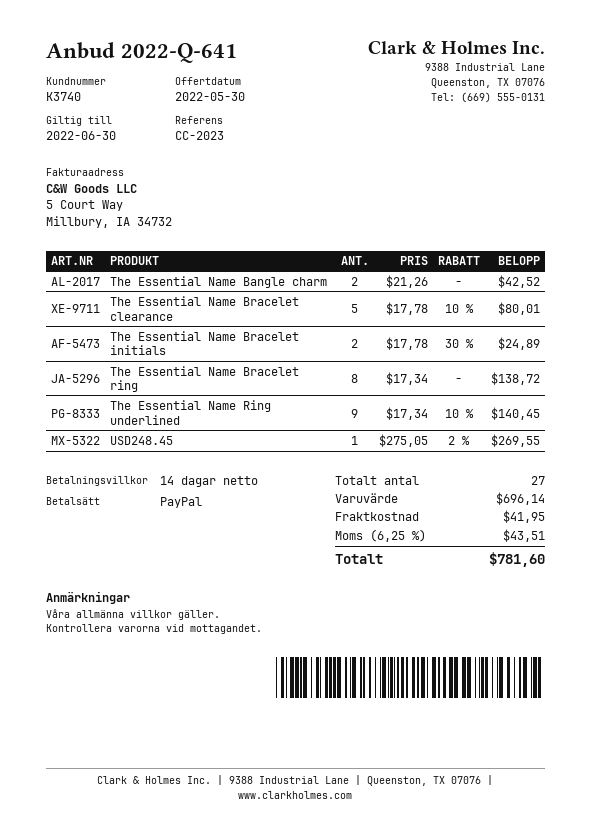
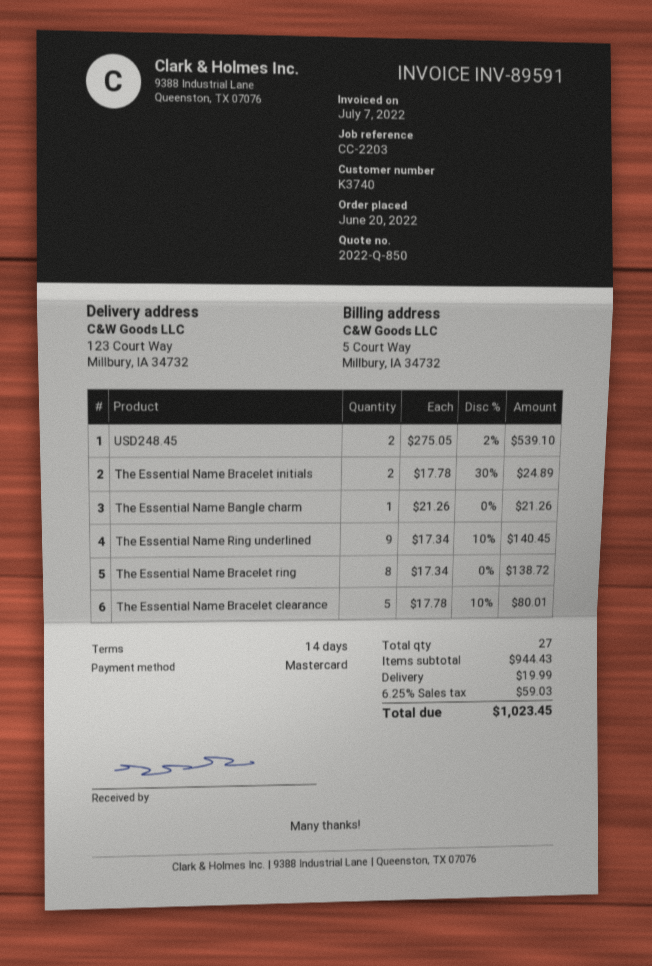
quote number: 2022-Q-641 -> 2022-Q-850
reference: CC-2023 -> CC-2203
payment method: PayPal -> Mastercard
The Essential Name Bangle charm: 2 x 21.26 = 42.52 -> 1 x 21.26 = 21.26
USD248.45: 1 x 275.05 - 2% = 269.55 -> 2 x 275.05 - 2% = 539.10
subtotal: 696.14 -> 944.43
shipping: 41.95 -> 19.99
tax: 6.25% = 43.51 -> 6.25% = 59.03
total: 781.60 -> 1023.45

